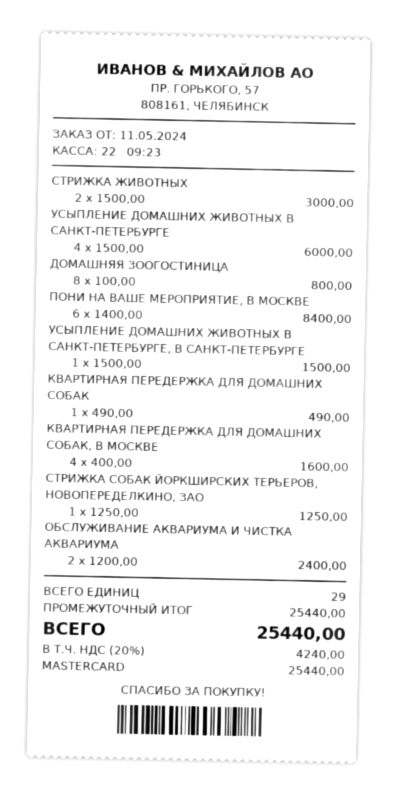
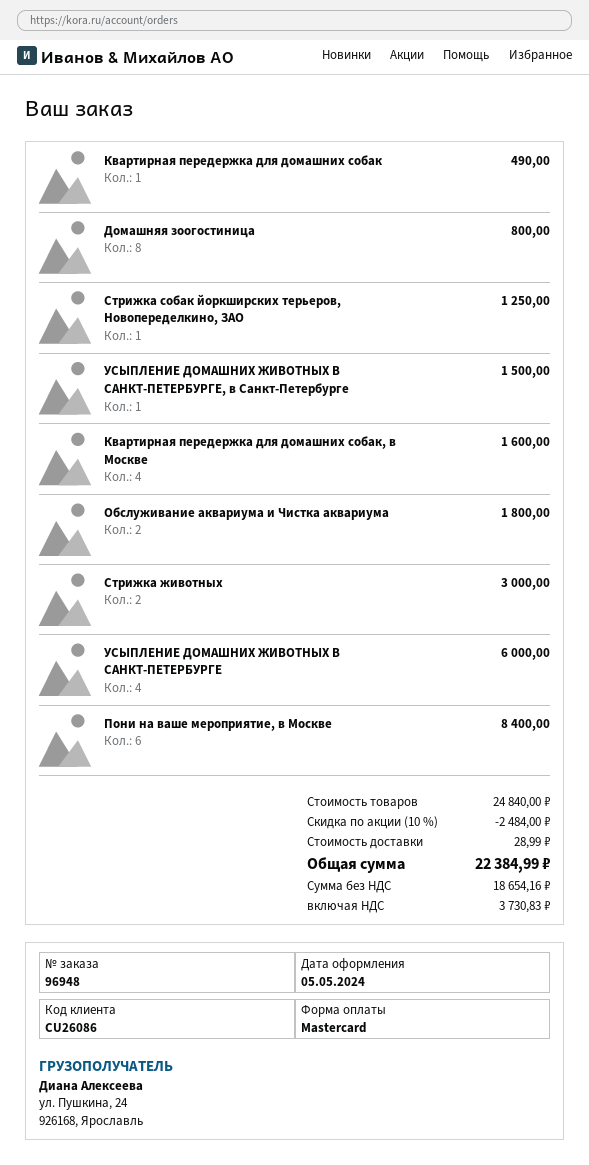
order date: 2024-05-11 -> 2024-05-05
ОБСЛУЖИВАНИЕ АКВАРИУМА И ЧИСТКА АКВАРИУМА: 2 for 2400.00 -> 2 for 1800.00
subtotal: 25440.00 -> 24840.00
discount: none -> 10% = 2484.00
shipping: none -> 28.99
tax: 4240.00 -> 3730.83
total: 25440.00 -> 22384.99

